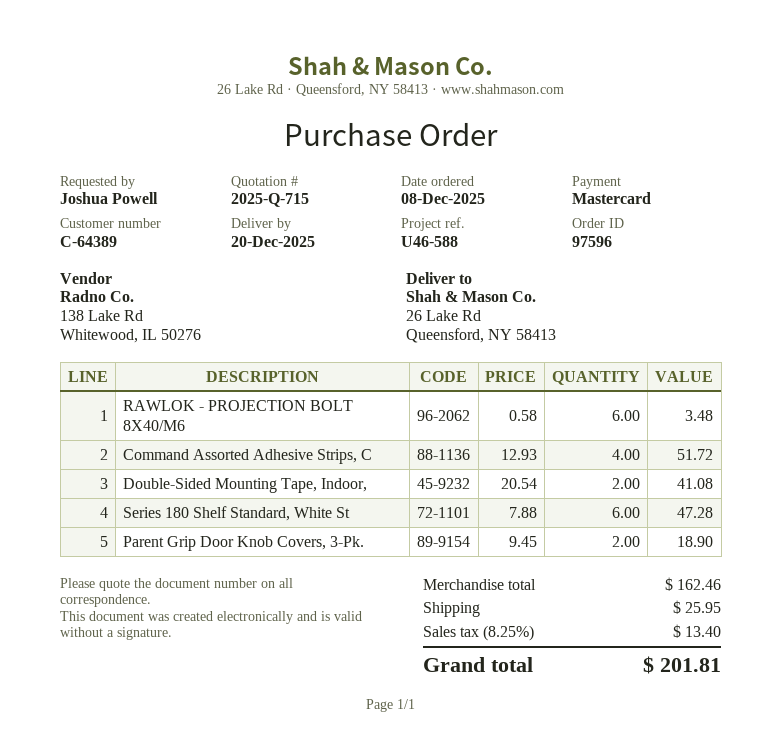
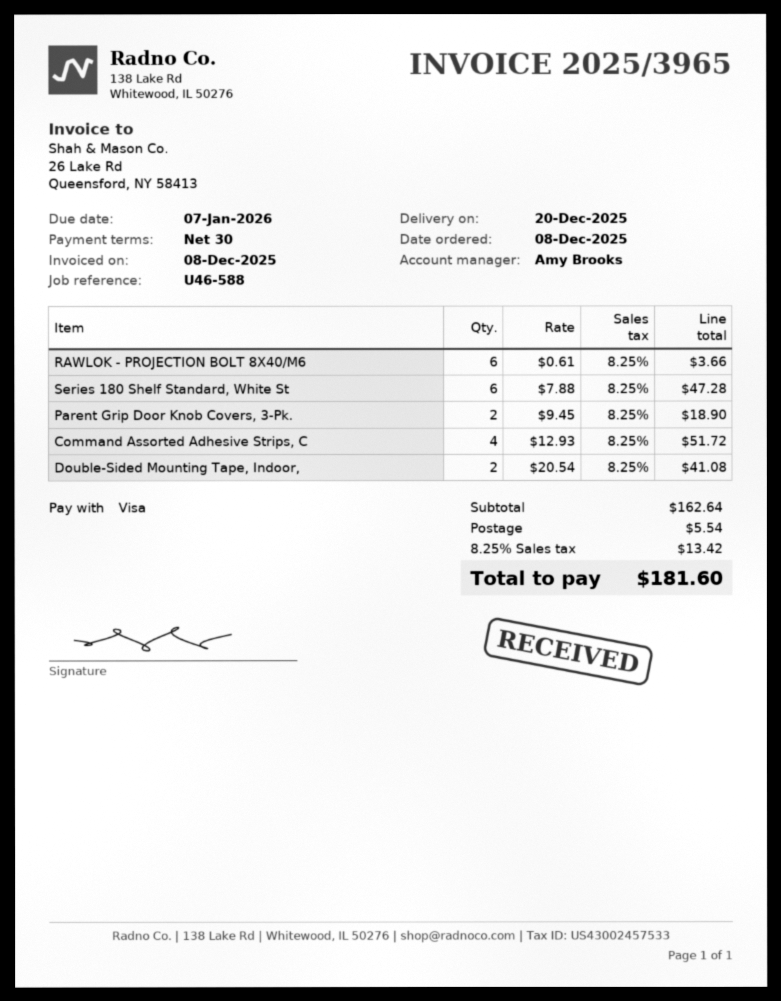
payment method: Mastercard -> Visa
RAWLOK - PROJECTION BOLT 8X40/M6: 6 x 0.58 = 3.48 -> 6 x 0.61 = 3.66
subtotal: 162.46 -> 162.64
shipping: 25.95 -> 5.54
tax: 8.25% = 13.40 -> 8.25% = 13.42
total: 201.81 -> 181.60

